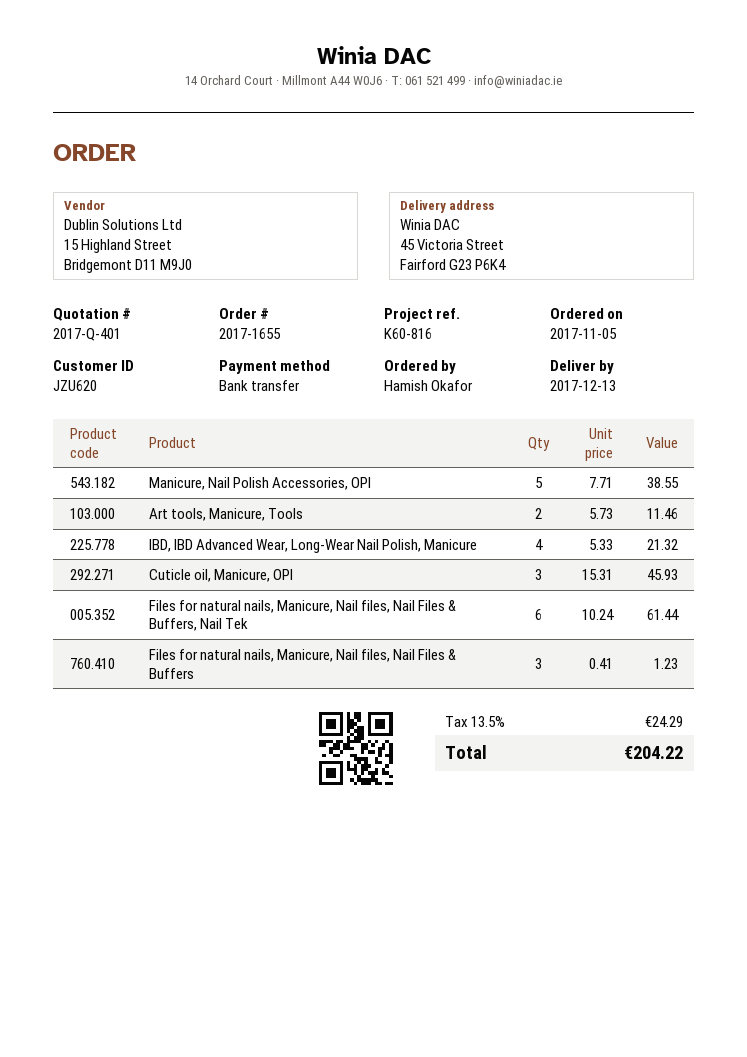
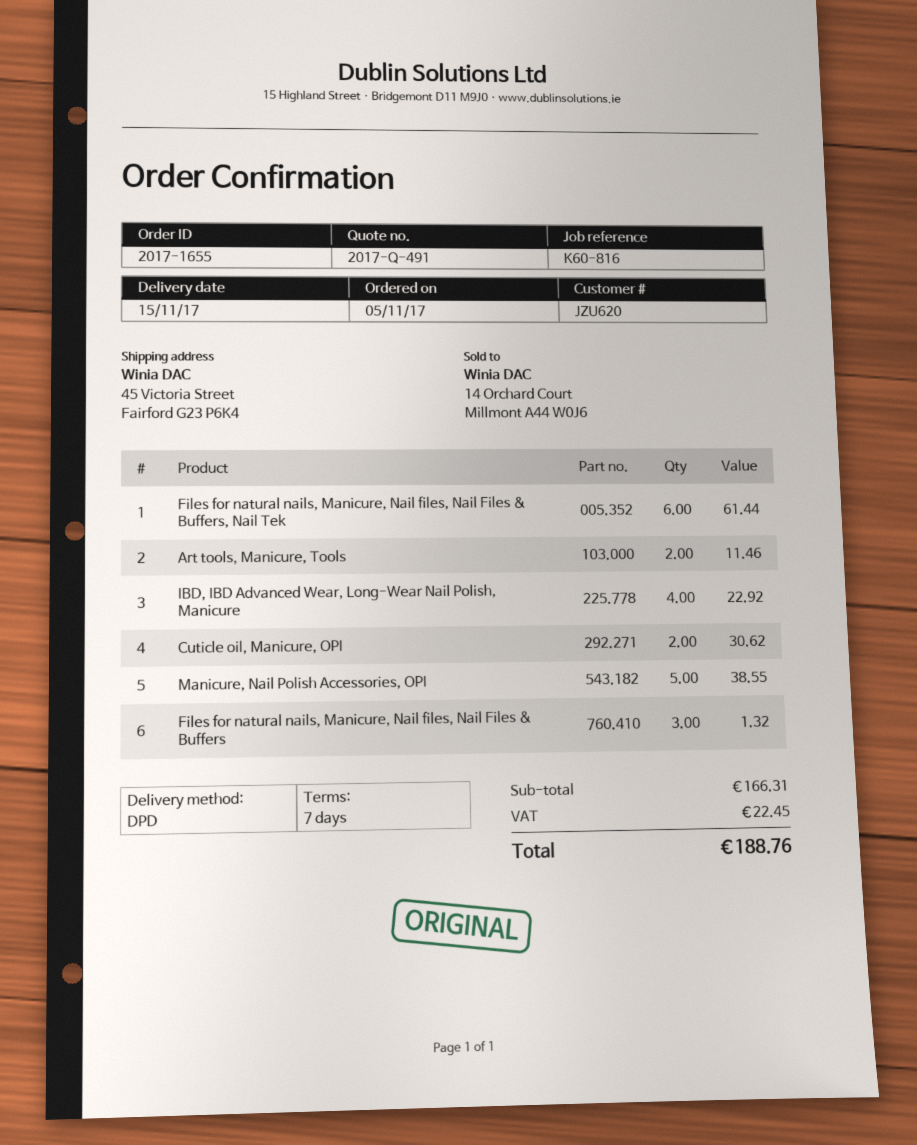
quote number: 2017-Q-401 -> 2017-Q-491
delivery date: 2017-12-13 -> 2017-11-15
IBD, IBD Advanced Wear, Long-Wear Nail Polish, Manicure: 4 for 21.32 -> 4 for 22.92
Cuticle oil, Manicure, OPI: 3 for 45.93 -> 2 for 30.62
Files for natural nails, Manicure, Nail files, Nail Files & Buffers: 3 for 1.23 -> 3 for 1.32
tax: 24.29 -> 22.45
total: 204.22 -> 188.76

